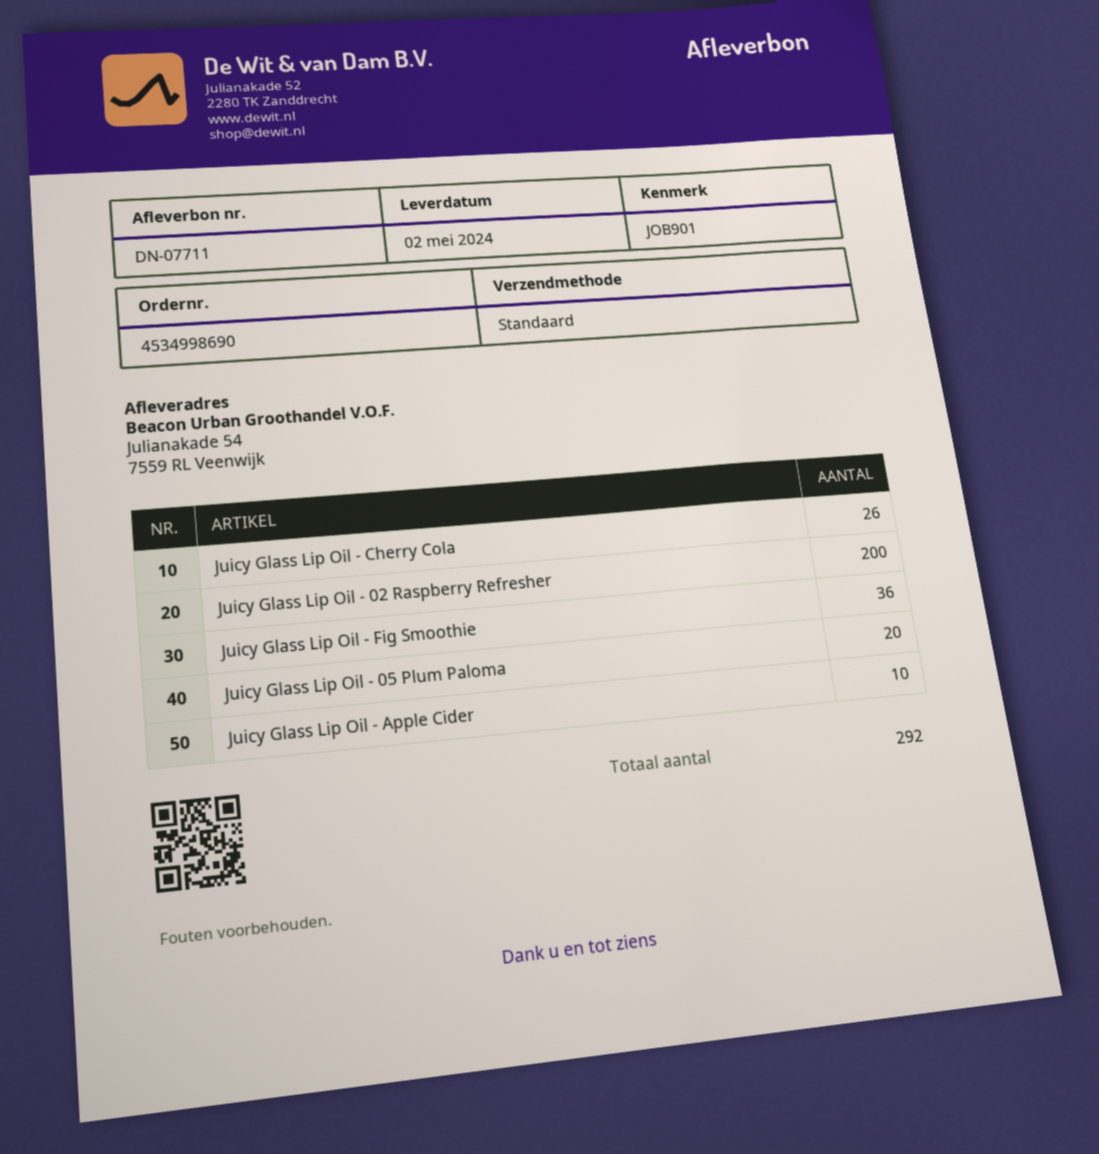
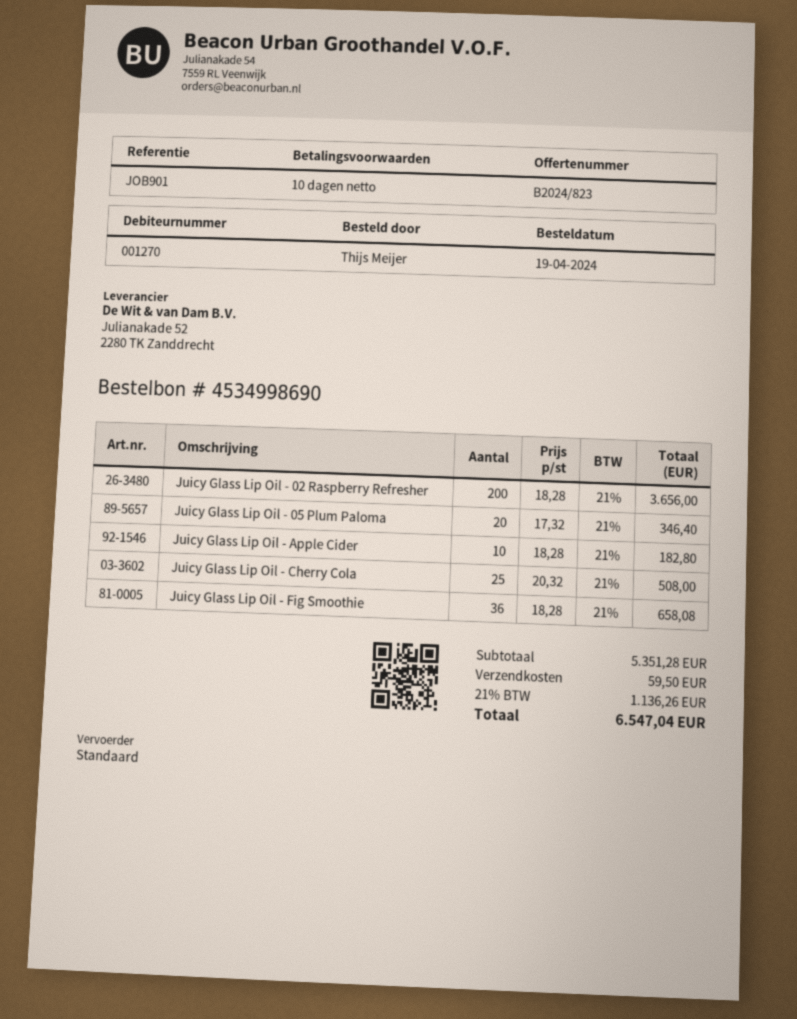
Juicy Glass Lip Oil - Cherry Cola: 26 -> 25

